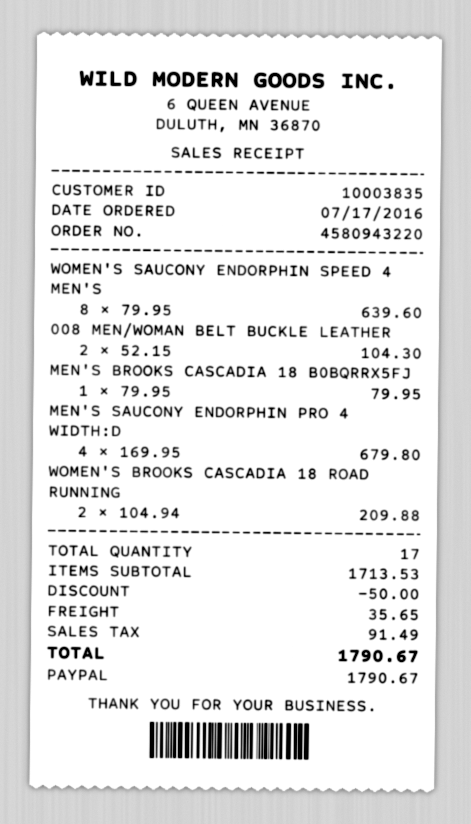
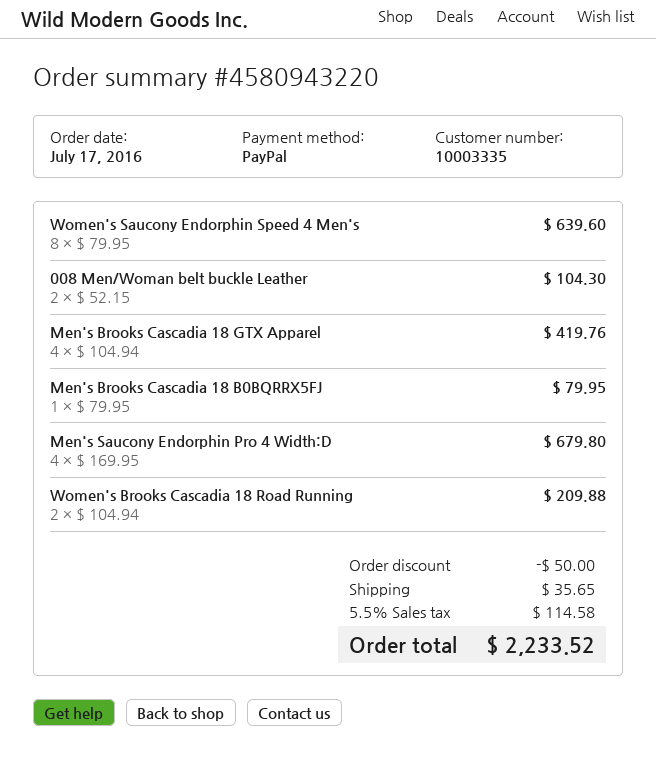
customer number: 10003835 -> 10003335
Men's Brooks Cascadia 18 GTX Apparel: none -> 4 x 104.94 = 419.76
tax: 91.49 -> 114.58
total: 1790.67 -> 2233.52

